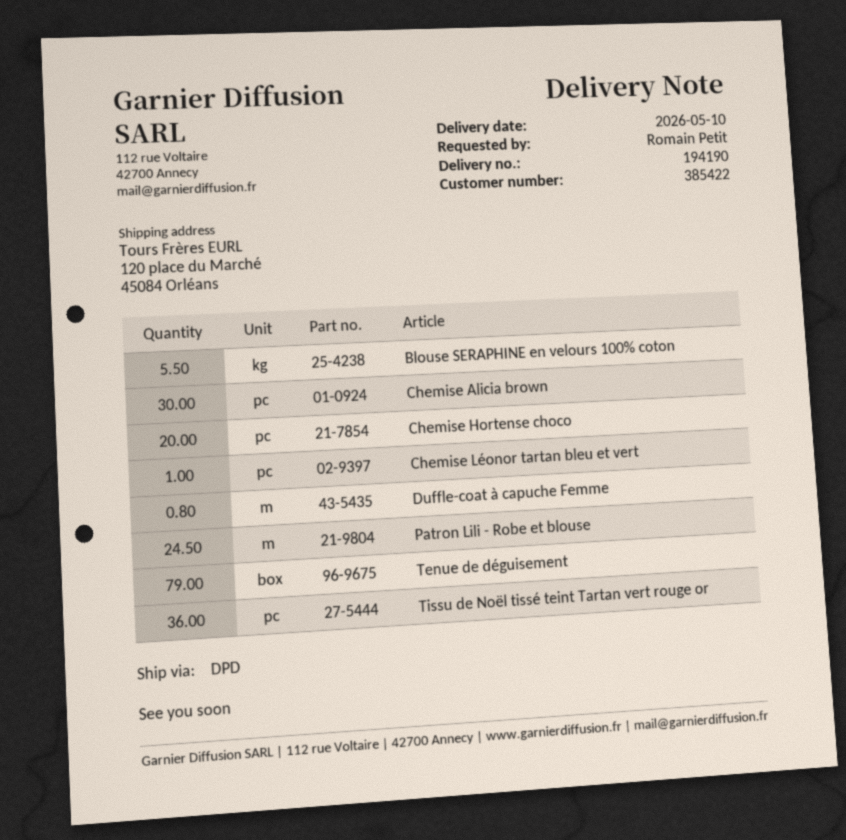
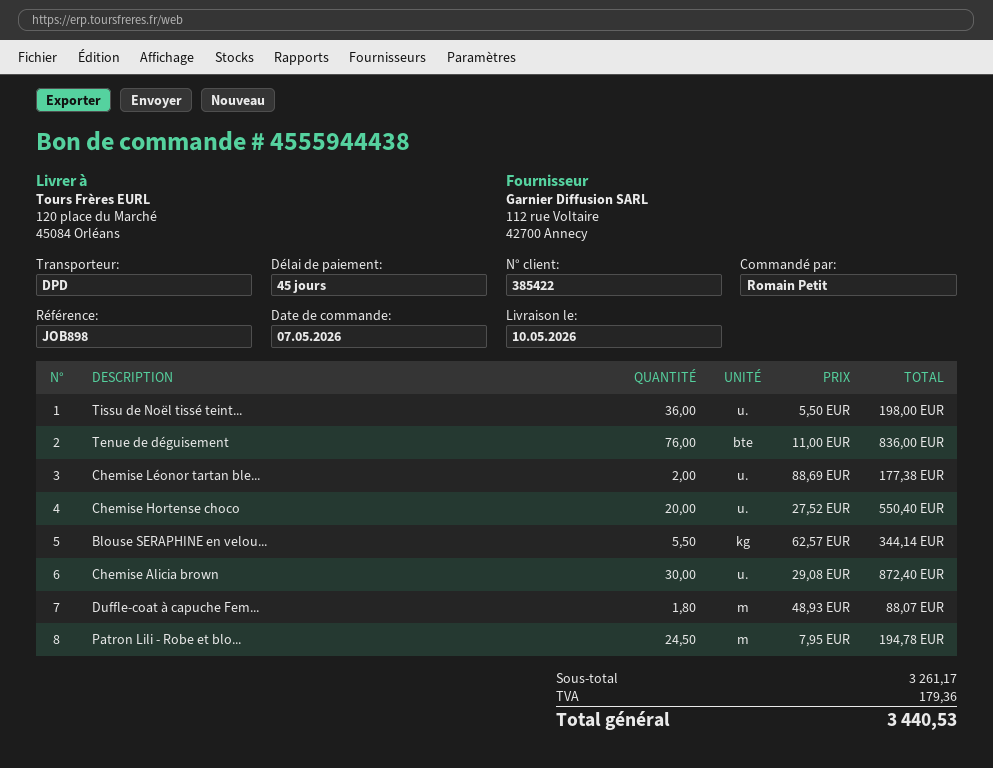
Chemise Léonor tartan bleu et vert: 1 -> 2
Duffle-coat à capuche Femme: 0.8 -> 1.8
Tenue de déguisement: 79 -> 76

